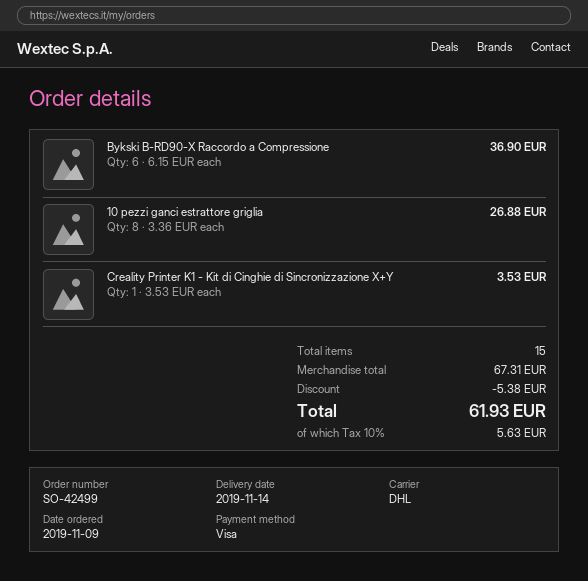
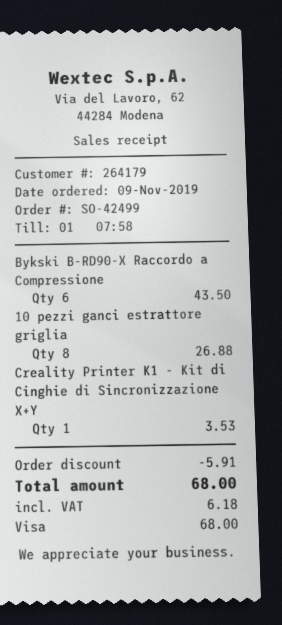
Bykski B-RD90-X Raccordo a Compressione: 6 for 36.90 -> 6 for 43.50
discount: 5.38 -> 5.91
tax: 5.63 -> 6.18
total: 61.93 -> 68.00

